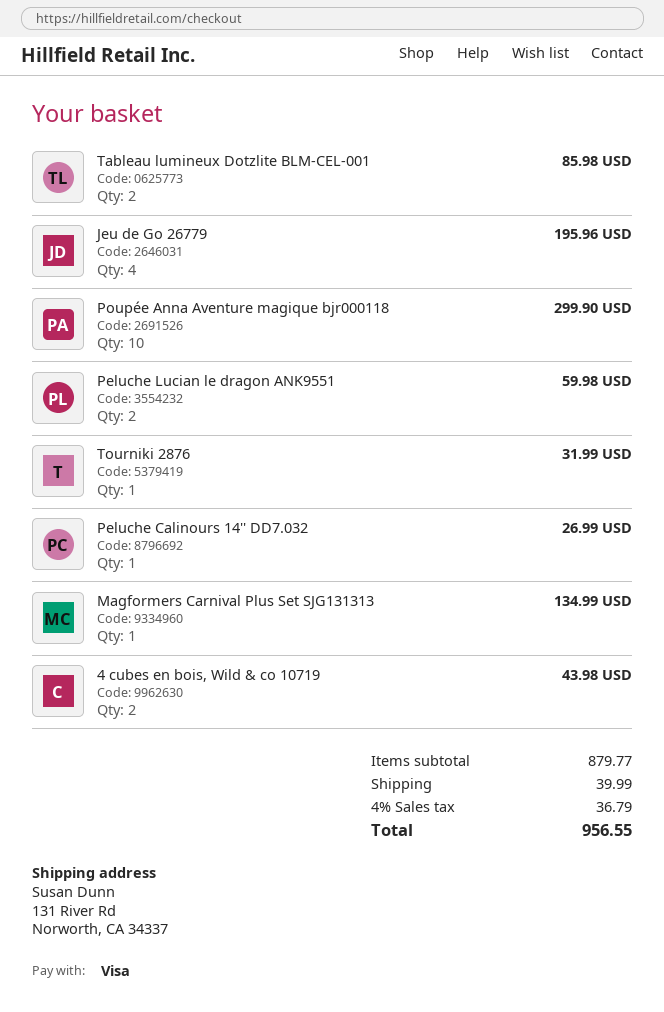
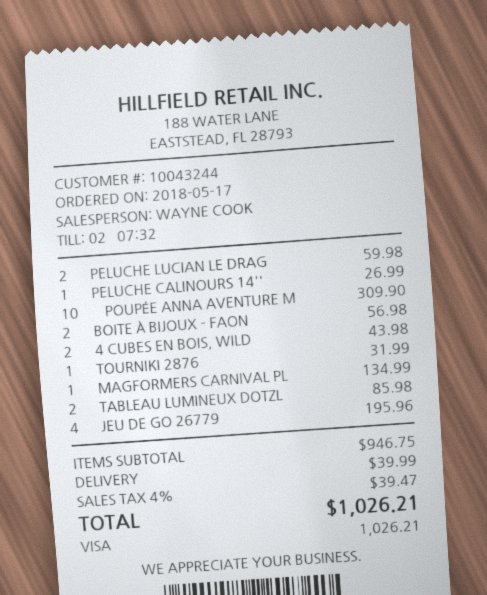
Poupée Anna Aventure magique bjr000118: 10 for 299.90 -> 10 for 309.90
BOITE À BIJOUX - FAON: none -> 2 for 56.98
subtotal: 879.77 -> 946.75
tax: 4% = 36.79 -> 4% = 39.47
total: 956.55 -> 1026.21

